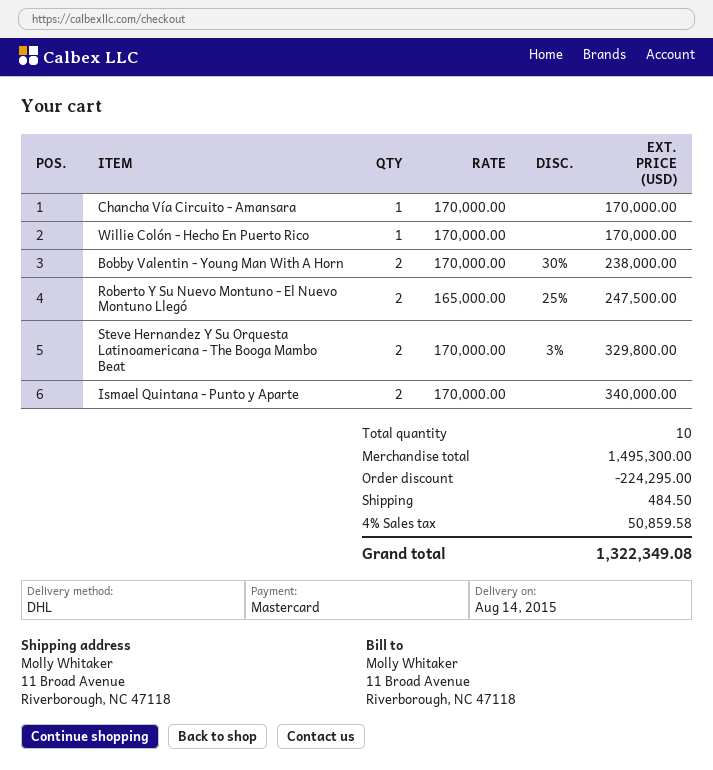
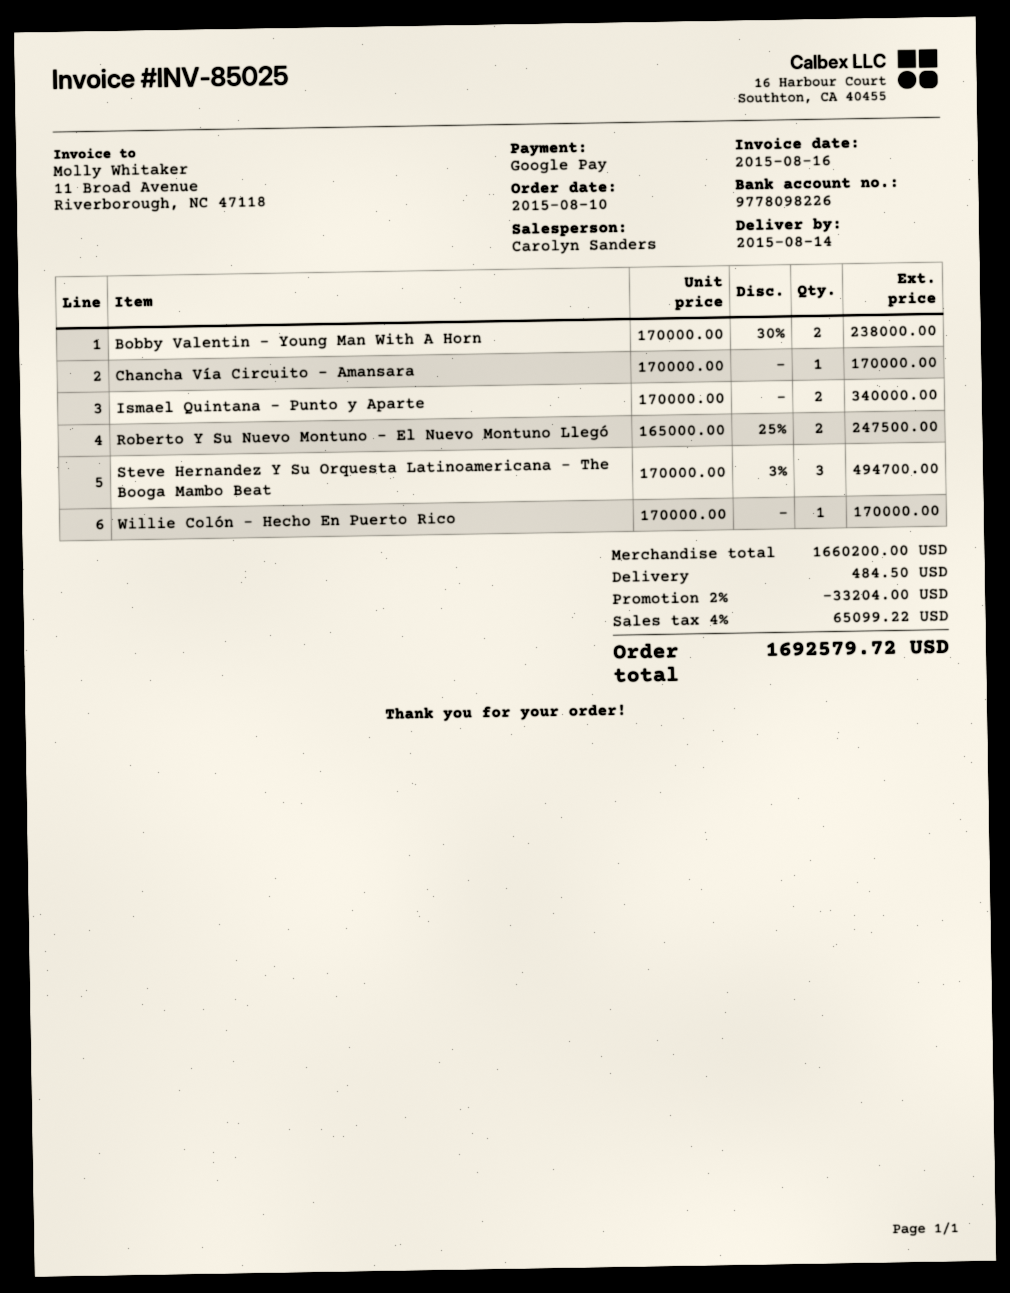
payment method: Mastercard -> Google Pay
Steve Hernandez Y Su Orquesta Latinoamericana - The Booga Mambo Beat: 2 x 170000.00 - 3% = 329800.00 -> 3 x 170000.00 - 3% = 494700.00
subtotal: 1495300.00 -> 1660200.00
discount: 224295.00 -> 33204.00
tax: 4% = 50859.58 -> 4% = 65099.22
total: 1322349.08 -> 1692579.72

